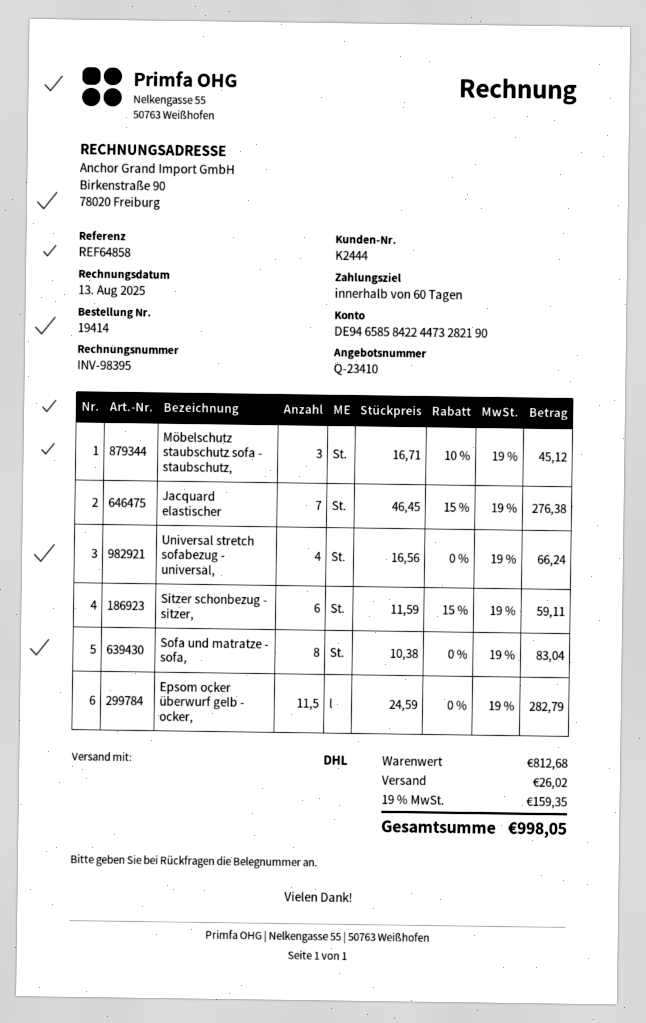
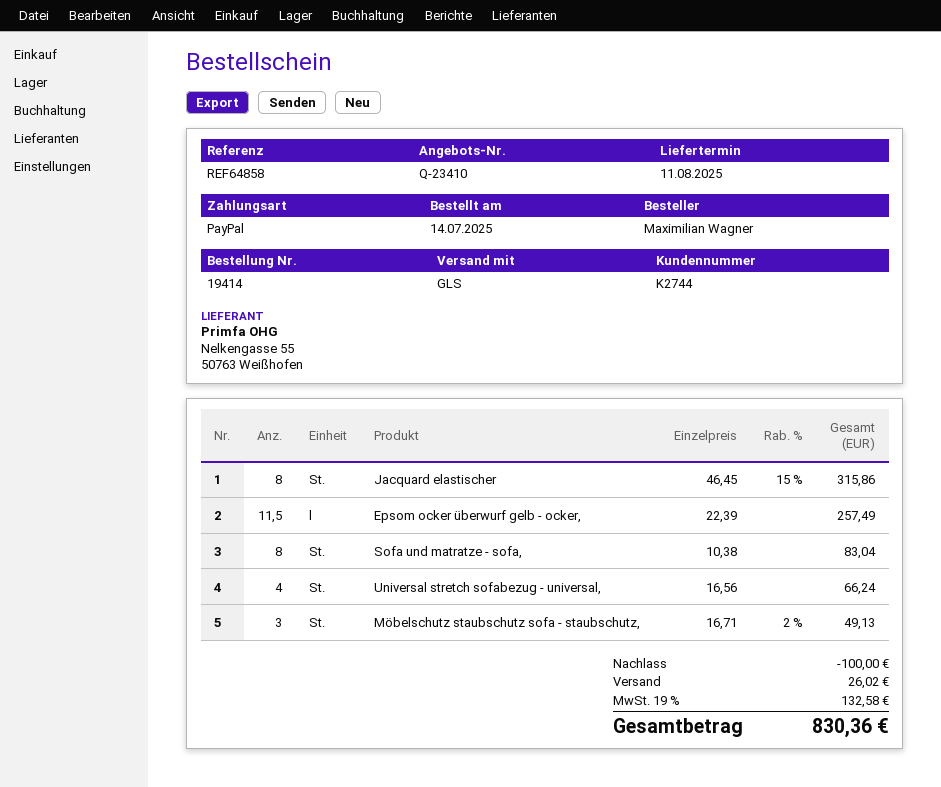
customer number: K2444 -> K2744
shipping method: DHL -> GLS
Möbelschutz staubschutz sofa - staubschutz,: 3 x 16.71 - 10% = 45.12 -> 3 x 16.71 - 2% = 49.13
Jacquard elastischer: 7 x 46.45 - 15% = 276.38 -> 8 x 46.45 - 15% = 315.86
Sitzer schonbezug - sitzer,: 6 x 11.59 - 15% = 59.11 -> none
Epsom ocker überwurf gelb - ocker,: 11.5 x 24.59 = 282.79 -> 11.5 x 22.39 = 257.49
discount: none -> 100.00
tax: 19% = 159.35 -> 19% = 132.58
total: 998.05 -> 830.36

